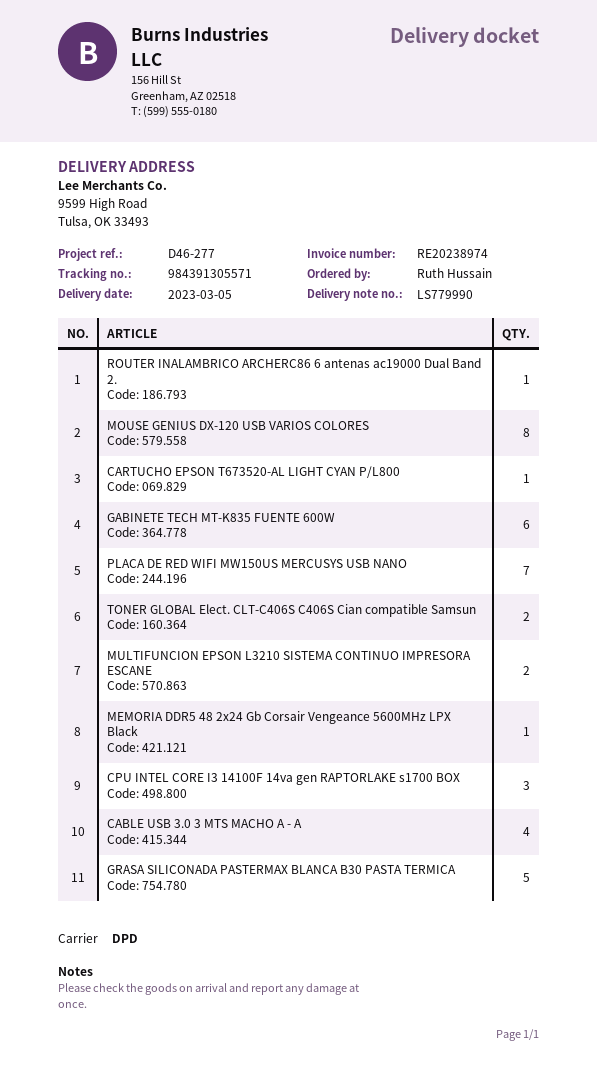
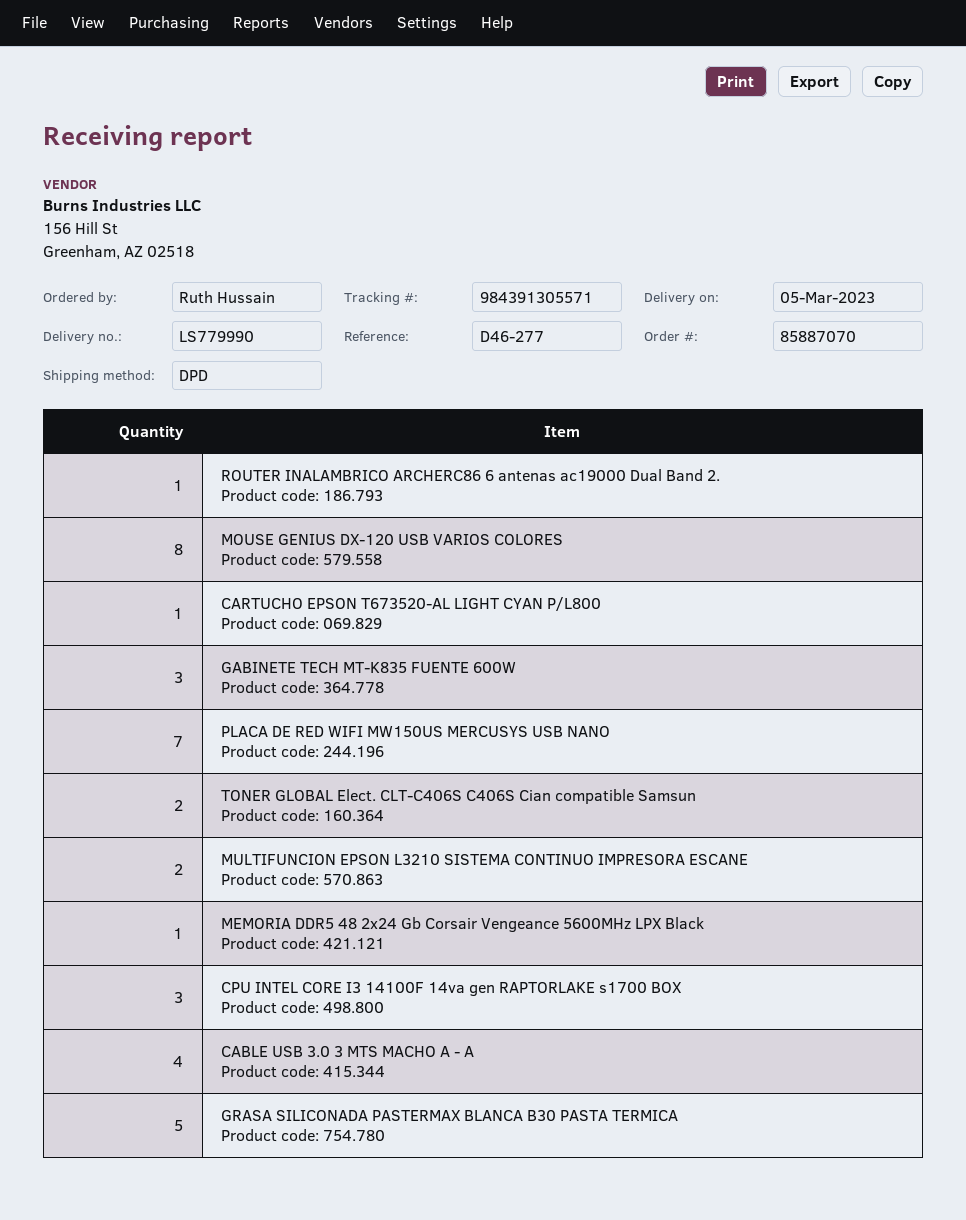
GABINETE TECH MT-K835 FUENTE 600W: 6 -> 3

